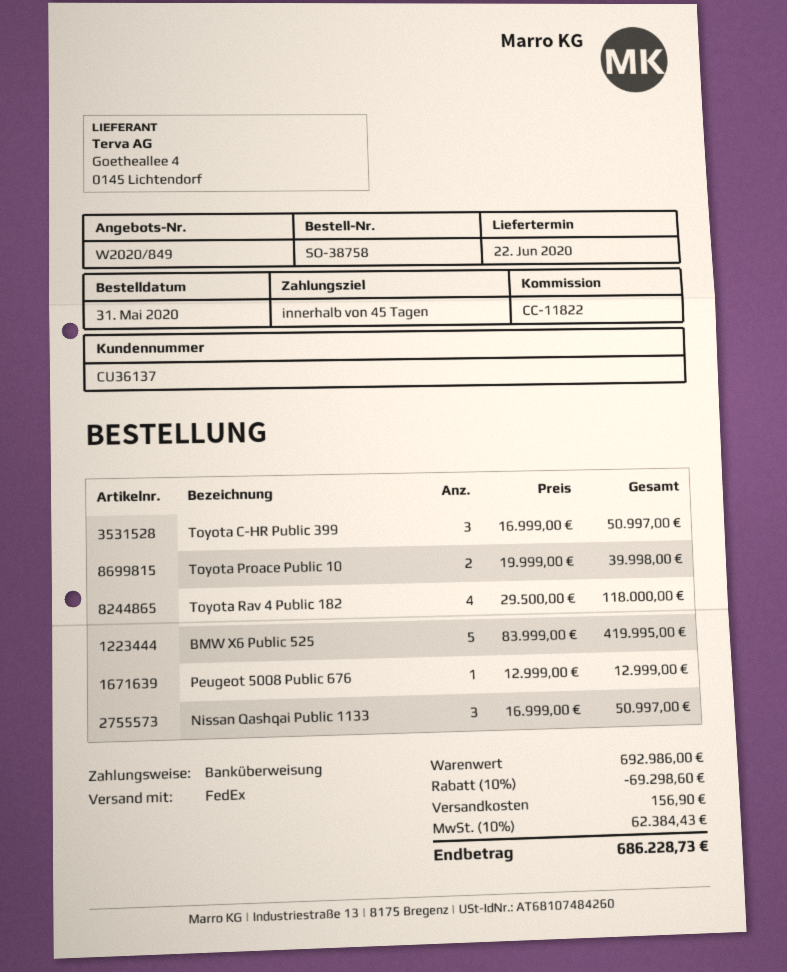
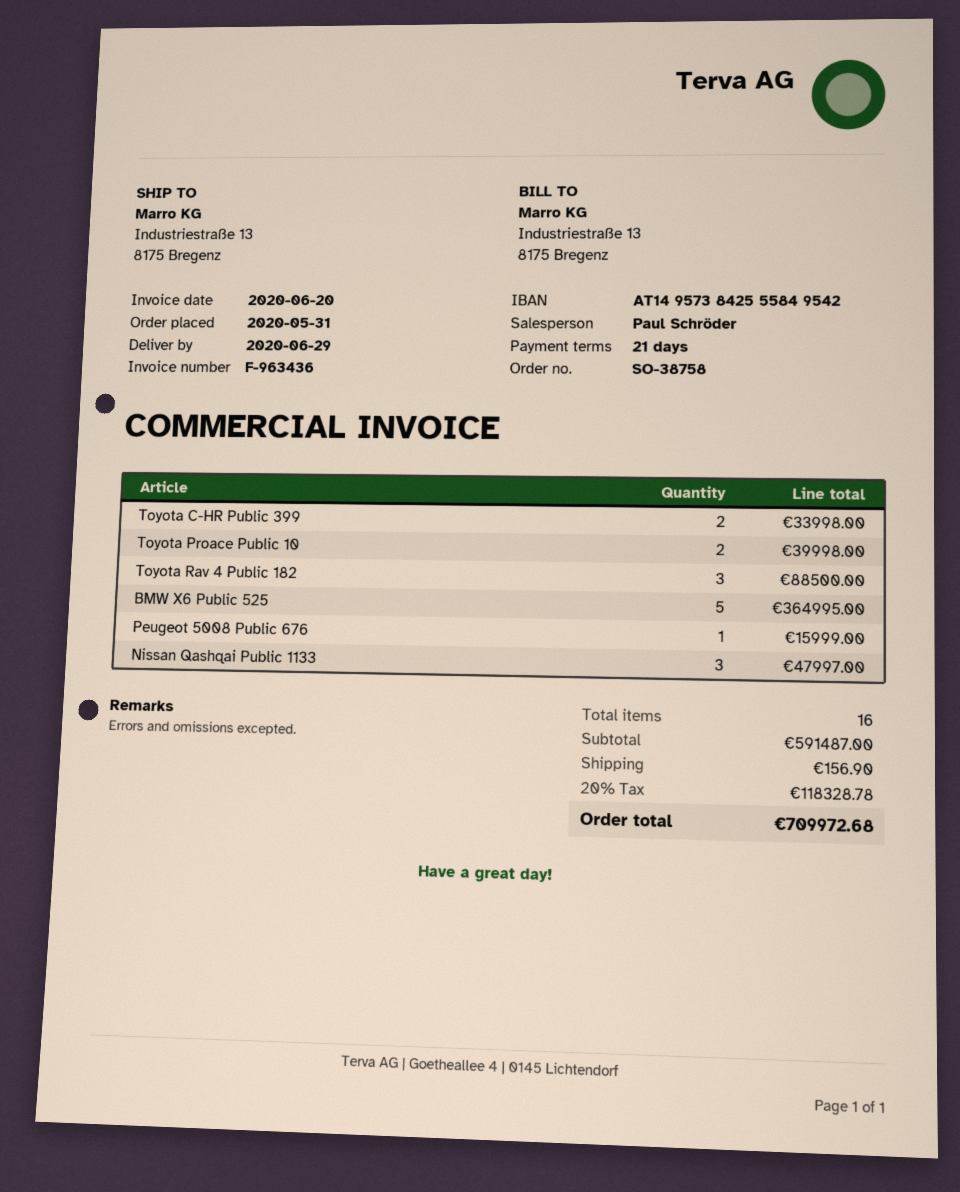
delivery date: 2020-06-22 -> 2020-06-29
payment terms: 45 days -> 21 days
Toyota C-HR Public 399: 3 for 50997.00 -> 2 for 33998.00
Toyota Rav 4 Public 182: 4 for 118000.00 -> 3 for 88500.00
BMW X6 Public 525: 5 for 419995.00 -> 5 for 364995.00
Peugeot 5008 Public 676: 1 for 12999.00 -> 1 for 15999.00
Nissan Qashqai Public 1133: 3 for 50997.00 -> 3 for 47997.00
subtotal: 692986.00 -> 591487.00
discount: 10% = 69298.60 -> none
tax: 10% = 62384.43 -> 20% = 118328.78
total: 686228.73 -> 709972.68

